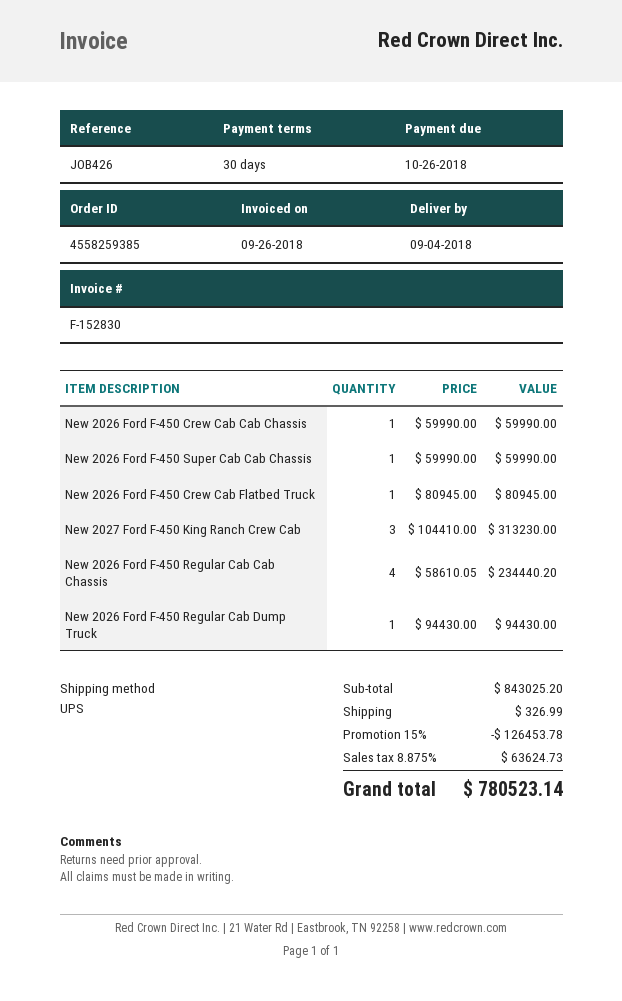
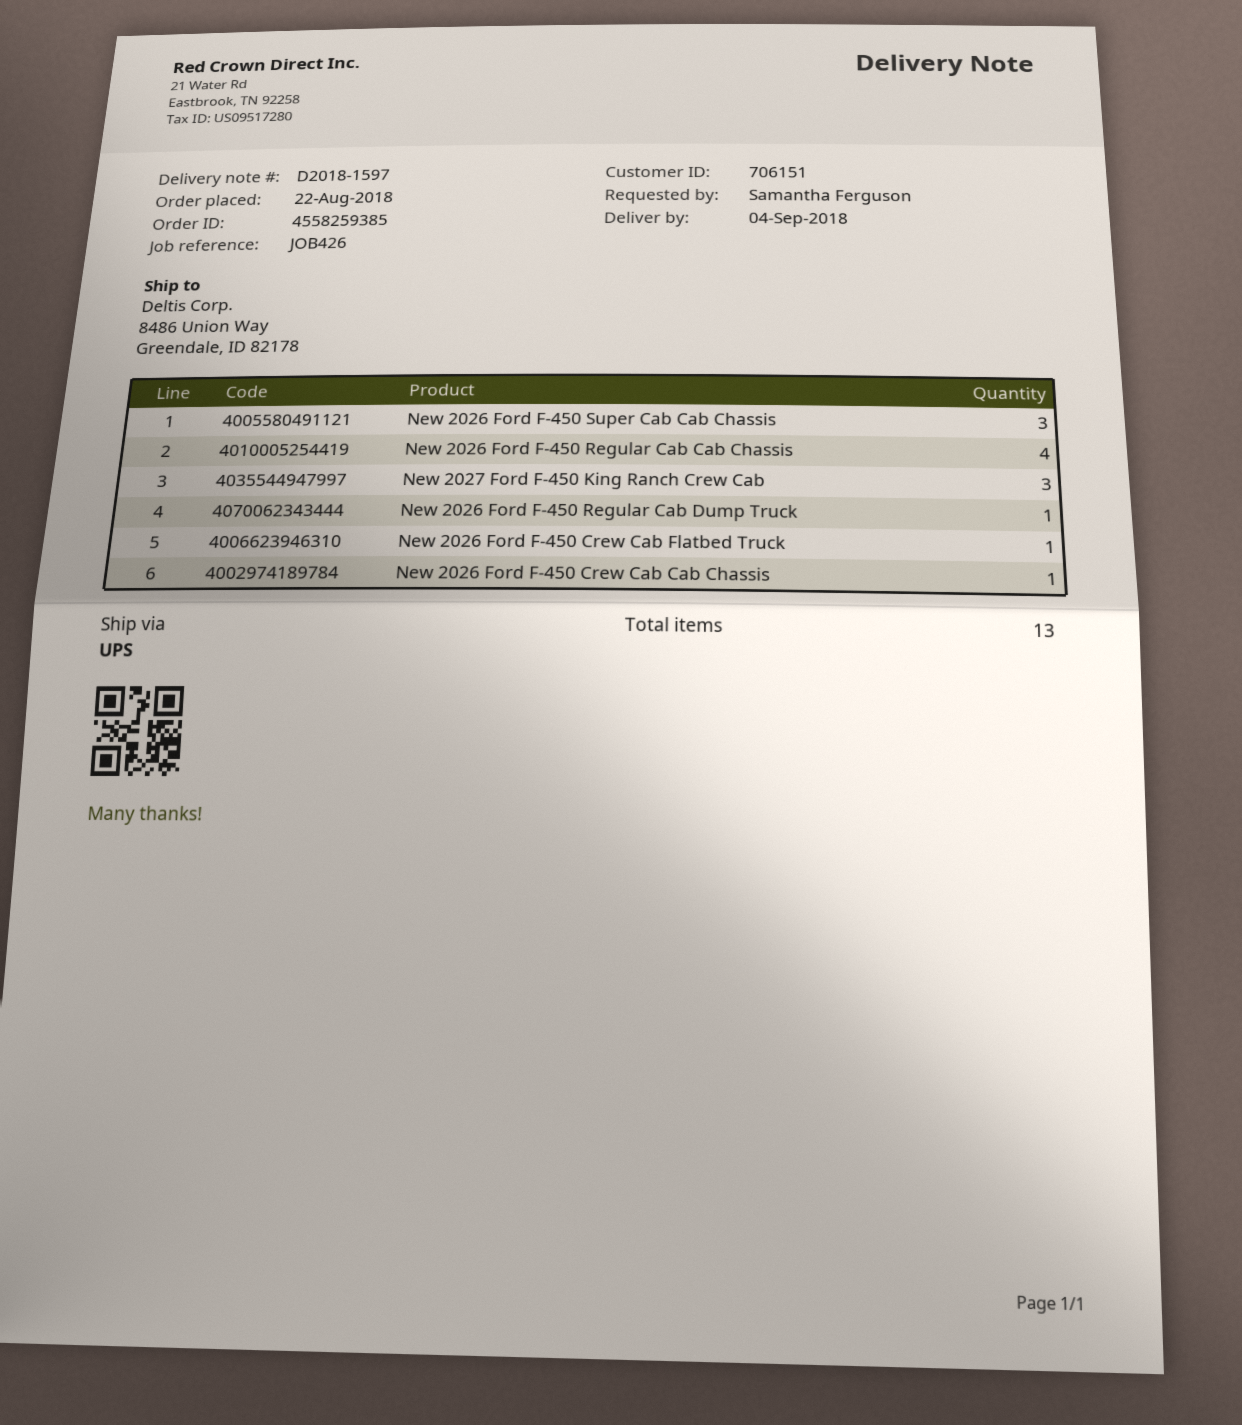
New 2026 Ford F-450 Super Cab Cab Chassis: 1 -> 3

